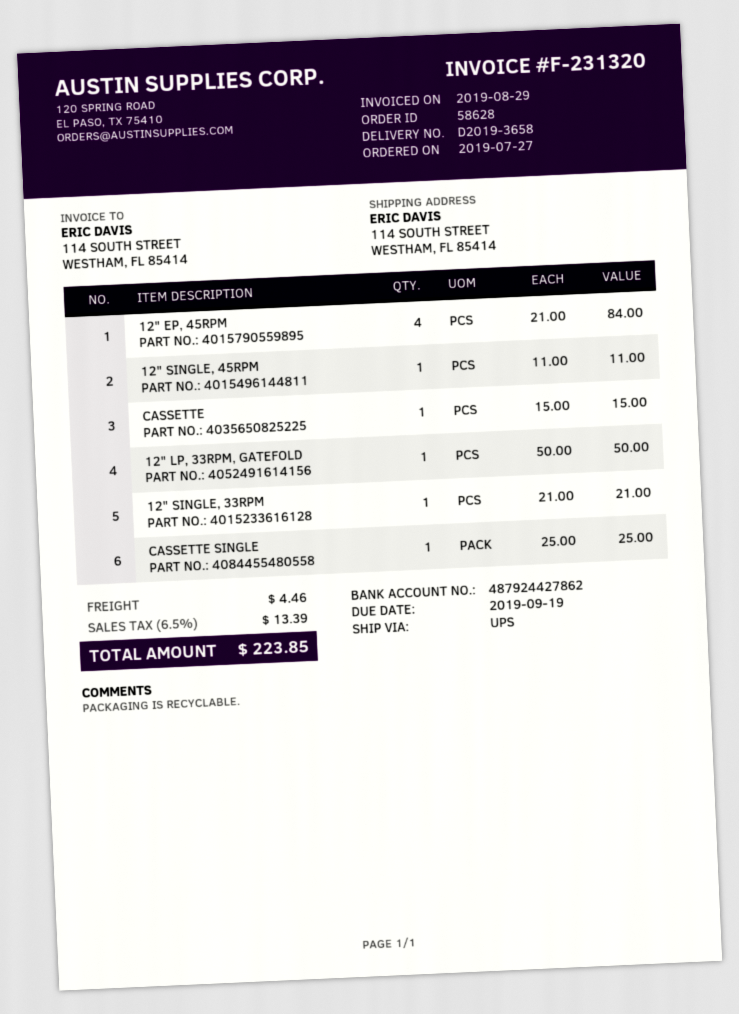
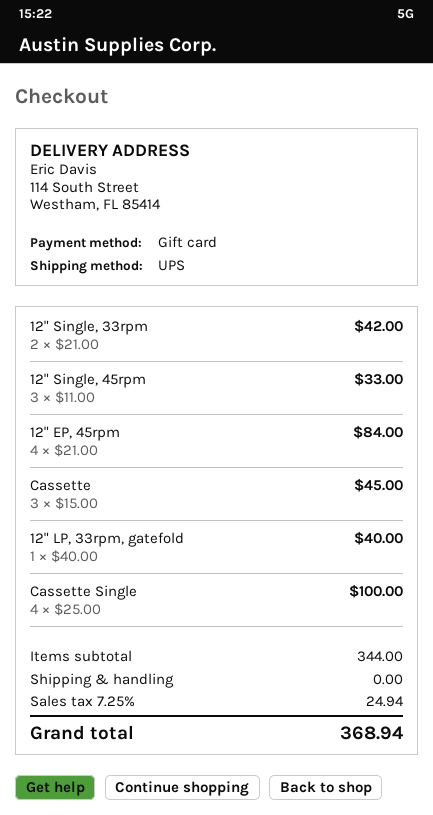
12" SINGLE, 45RPM: 1 x 11.00 = 11.00 -> 3 x 11.00 = 33.00
CASSETTE: 1 x 15.00 = 15.00 -> 3 x 15.00 = 45.00
12" LP, 33RPM, GATEFOLD: 1 x 50.00 = 50.00 -> 1 x 40.00 = 40.00
12" SINGLE, 33RPM: 1 x 21.00 = 21.00 -> 2 x 21.00 = 42.00
CASSETTE SINGLE: 1 x 25.00 = 25.00 -> 4 x 25.00 = 100.00
shipping: 4.46 -> 0.00
tax: 6.5% = 13.39 -> 7.25% = 24.94
total: 223.85 -> 368.94

